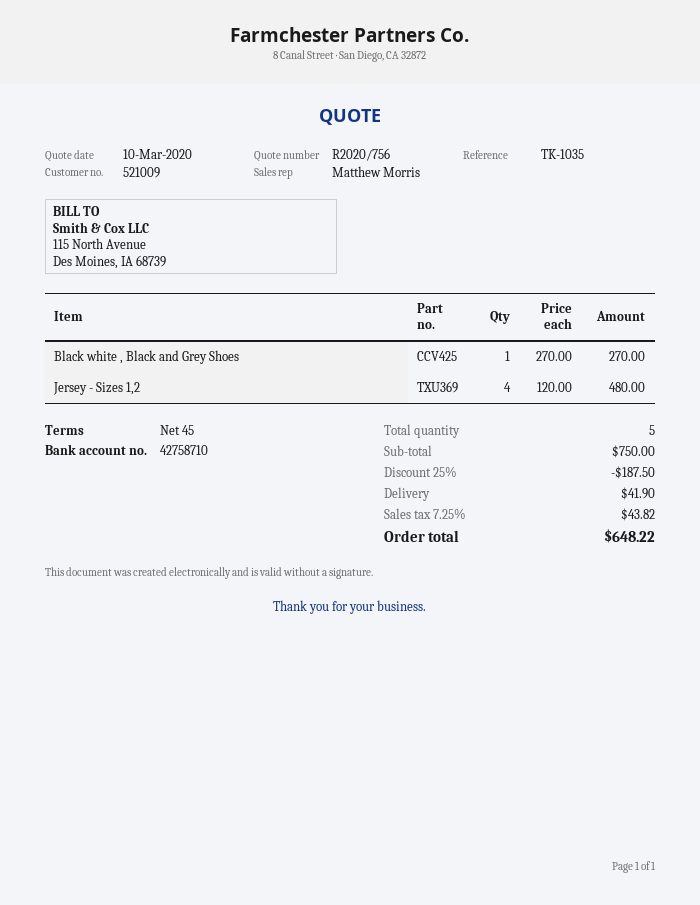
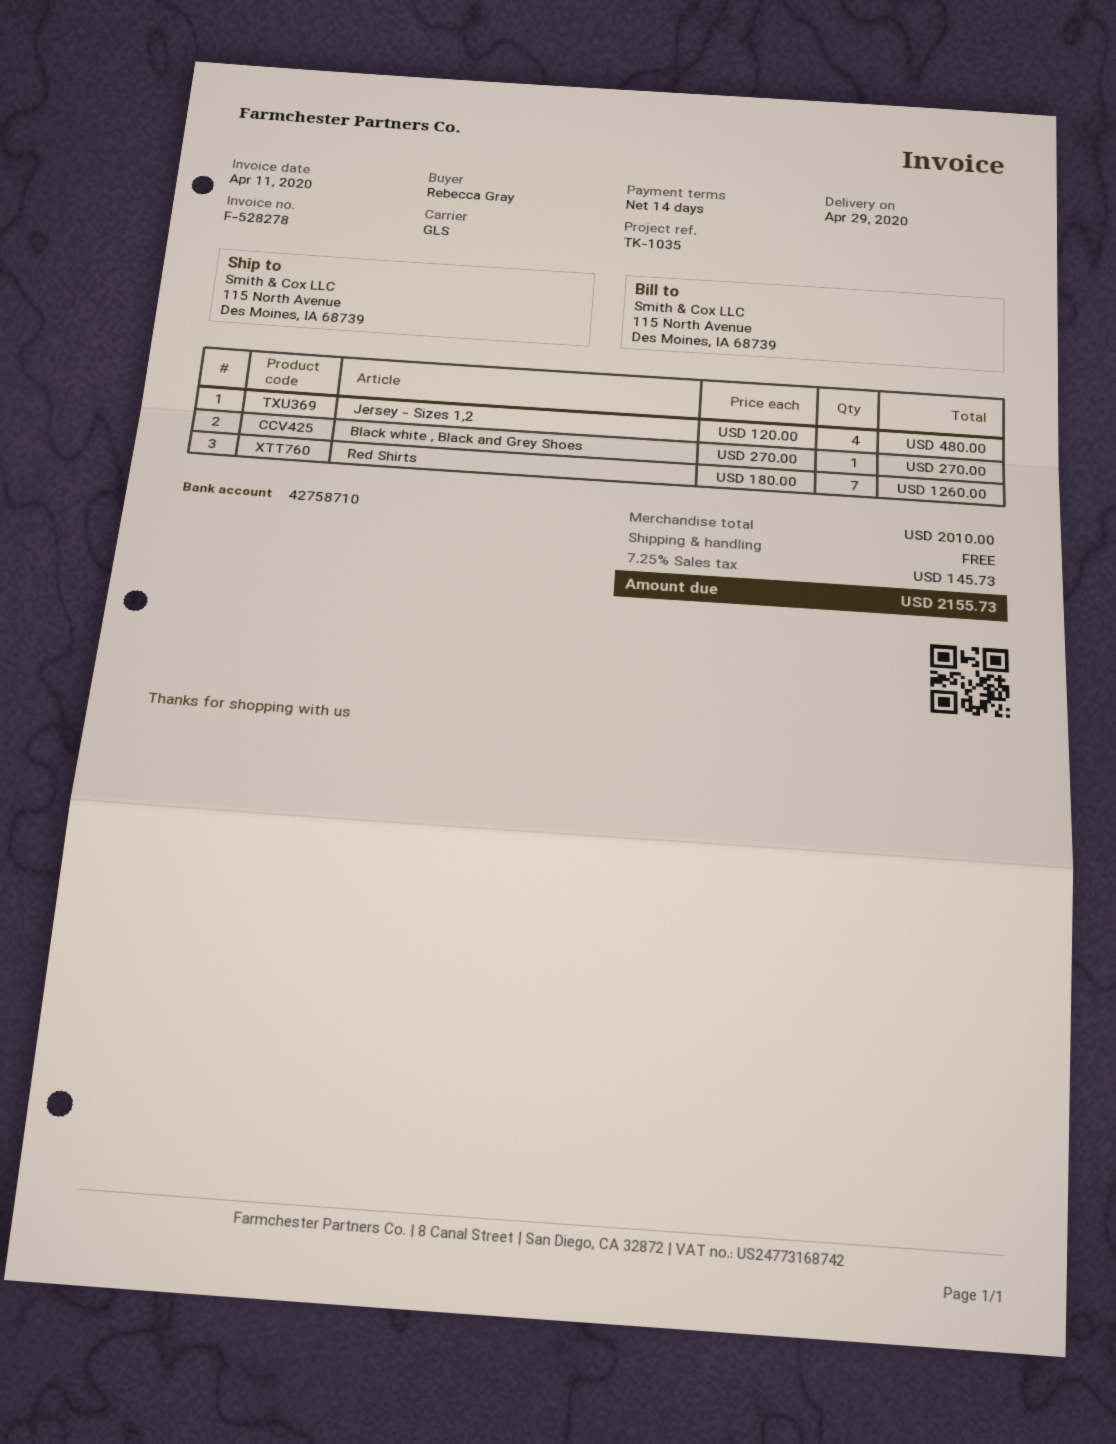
payment terms: 45 days -> 14 days
Red Shirts: none -> 7 x 180.00 = 1260.00
subtotal: 750.00 -> 2010.00
discount: 25% = 187.50 -> none
shipping: 41.90 -> 0.00
tax: 7.25% = 43.82 -> 7.25% = 145.73
total: 648.22 -> 2155.73

